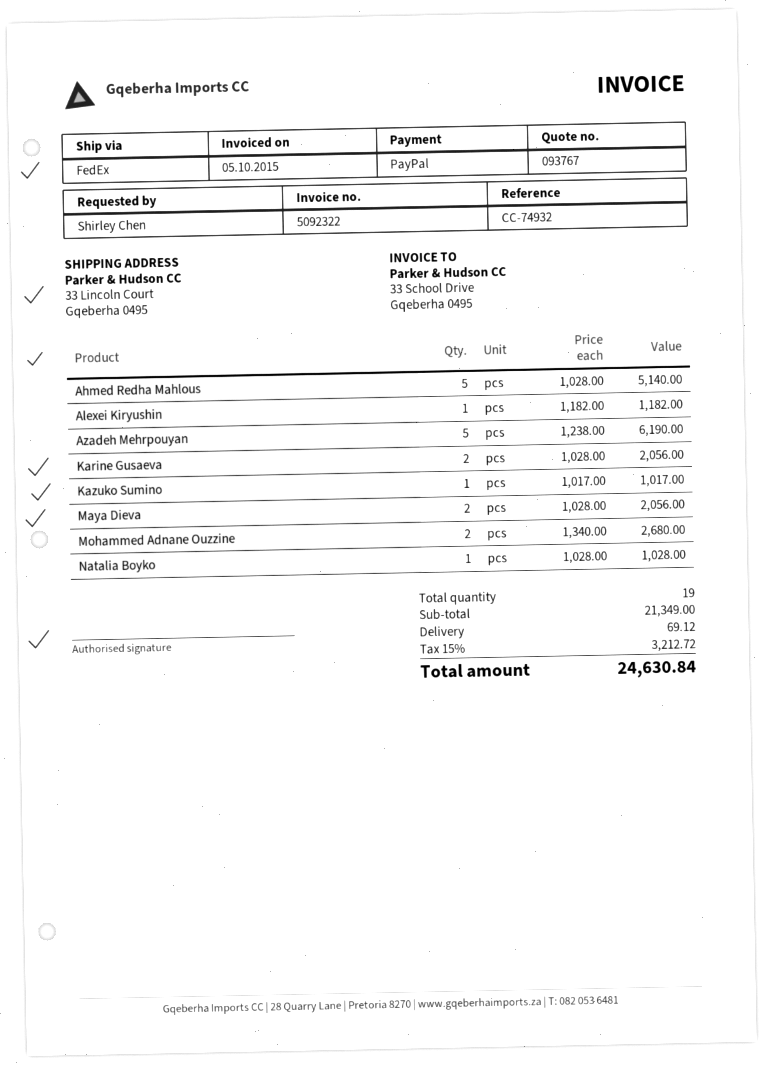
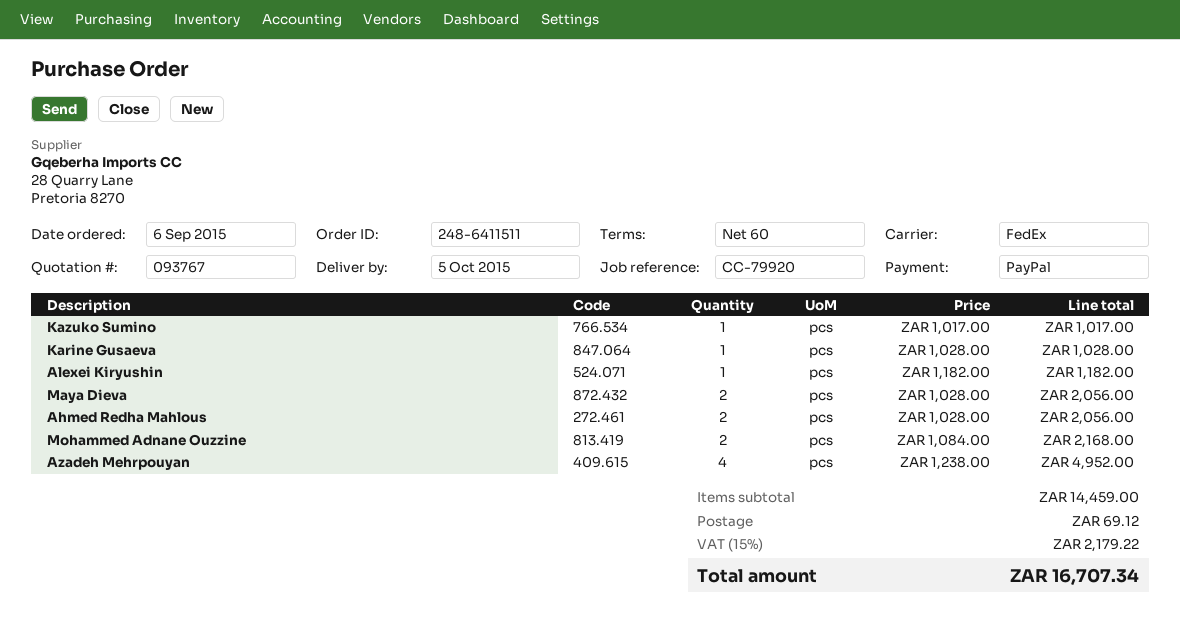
reference: CC-74932 -> CC-79920
Ahmed Redha Mahlous: 5 x 1028.00 = 5140.00 -> 2 x 1028.00 = 2056.00
Azadeh Mehrpouyan: 5 x 1238.00 = 6190.00 -> 4 x 1238.00 = 4952.00
Karine Gusaeva: 2 x 1028.00 = 2056.00 -> 1 x 1028.00 = 1028.00
Mohammed Adnane Ouzzine: 2 x 1340.00 = 2680.00 -> 2 x 1084.00 = 2168.00
Natalia Boyko: 1 x 1028.00 = 1028.00 -> none
subtotal: 21349.00 -> 14459.00
tax: 15% = 3212.72 -> 15% = 2179.22
total: 24630.84 -> 16707.34

